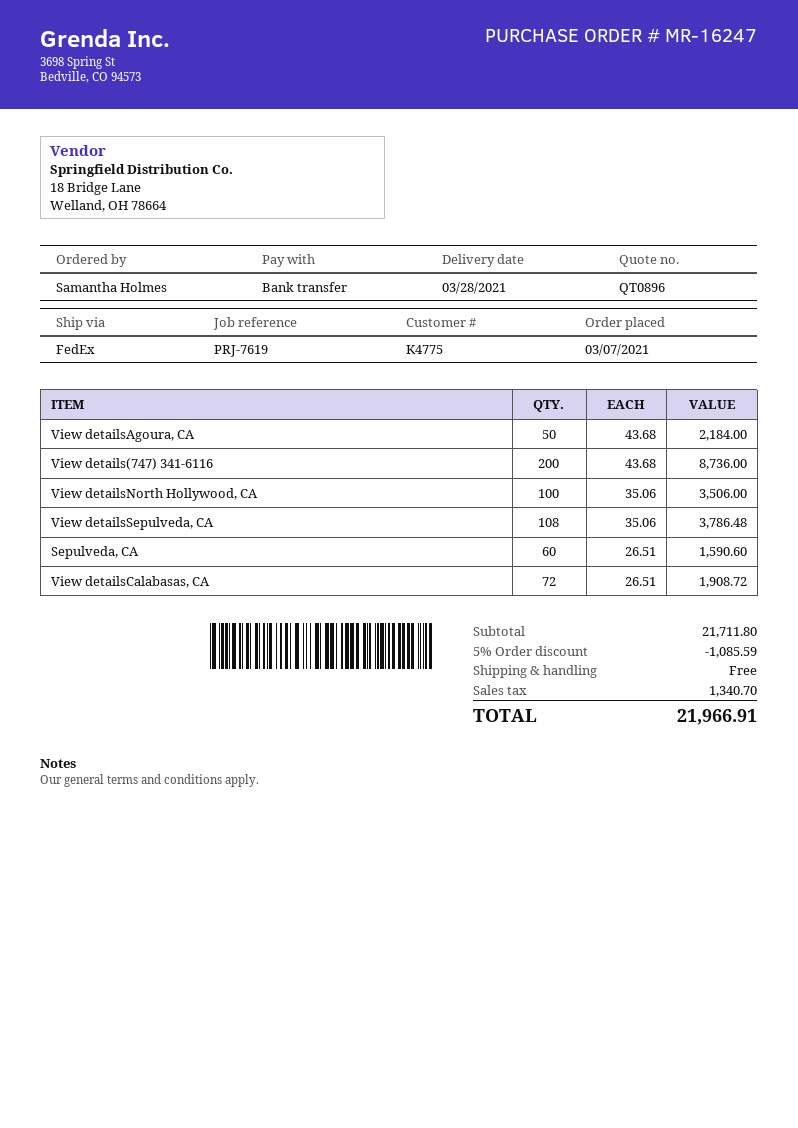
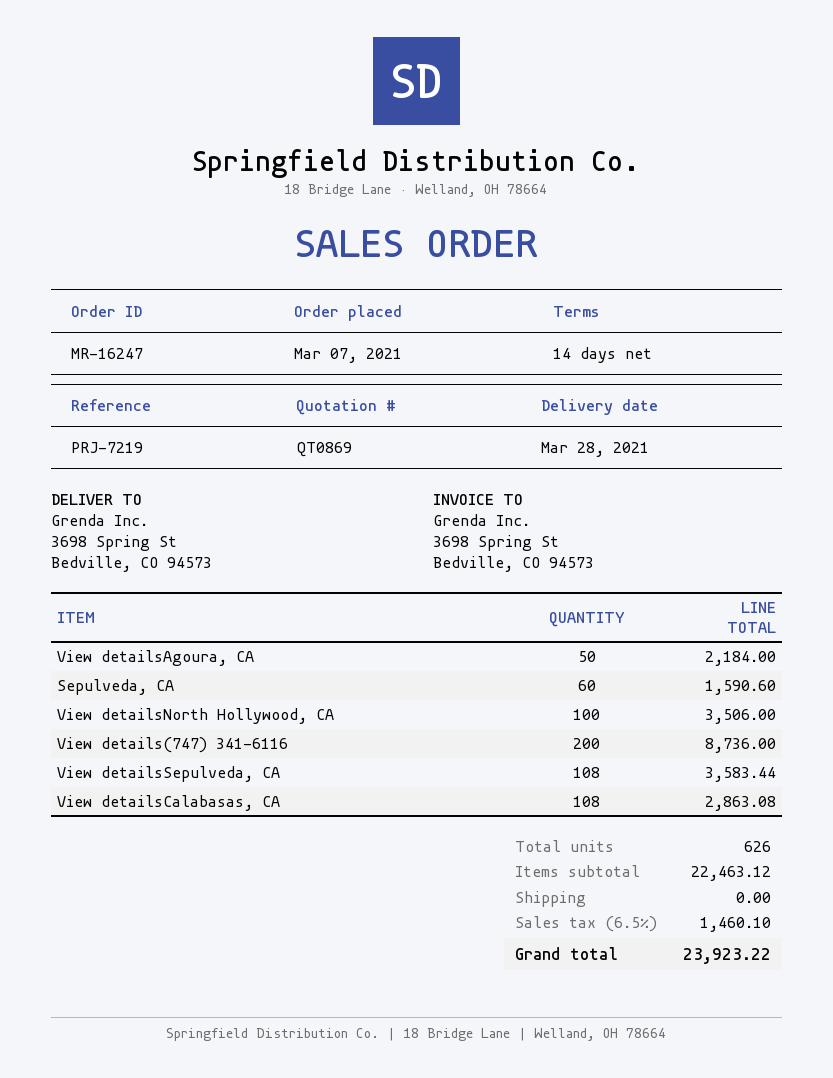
quote number: QT0896 -> QT0869
reference: PRJ-7619 -> PRJ-7219
View detailsSepulveda, CA: 108 for 3786.48 -> 108 for 3583.44
View detailsCalabasas, CA: 72 for 1908.72 -> 108 for 2863.08
subtotal: 21711.80 -> 22463.12
discount: 5% = 1085.59 -> none
tax: 1340.70 -> 1460.10
total: 21966.91 -> 23923.22

